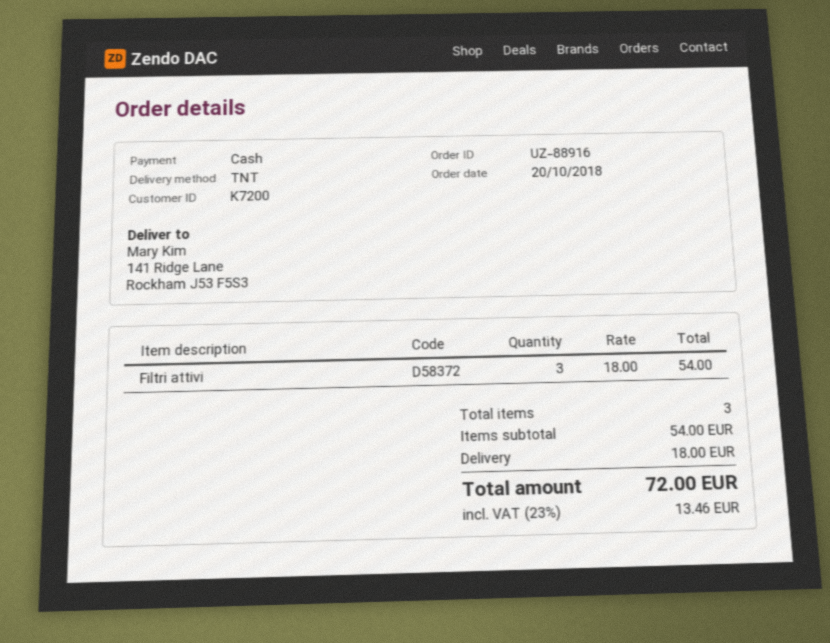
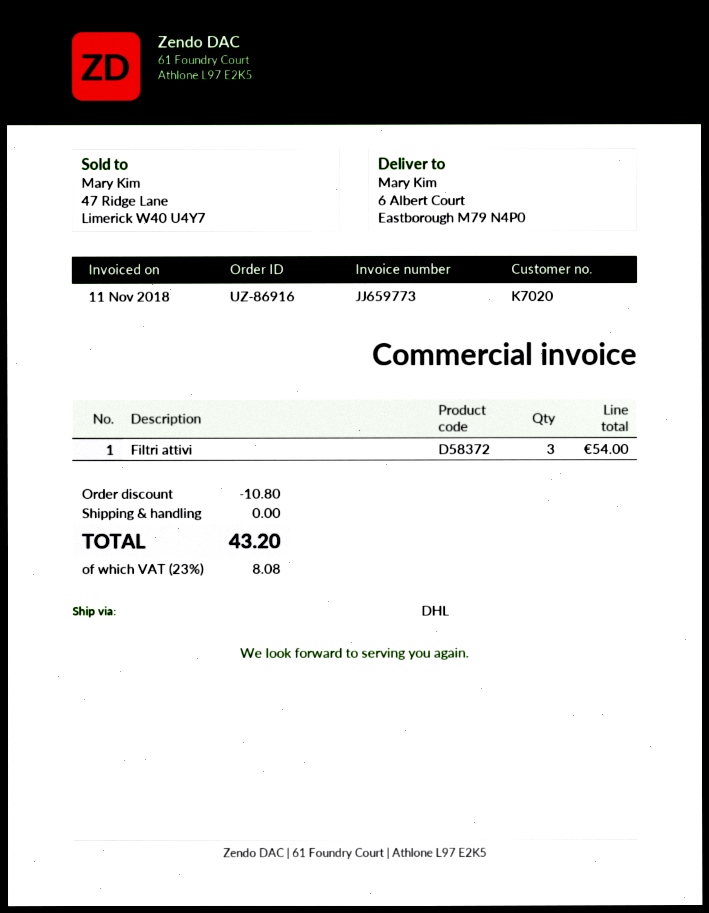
order number: UZ-88916 -> UZ-86916
customer number: K7200 -> K7020
shipping method: TNT -> DHL
ship to: 141 Ridge Lane, Rockham J53 F5S3 -> 6 Albert Court, Eastborough M79 N4P0
discount: none -> 10.80
shipping: 18.00 -> 0.00
tax: 23% = 13.46 -> 23% = 8.08
total: 72.00 -> 43.20

